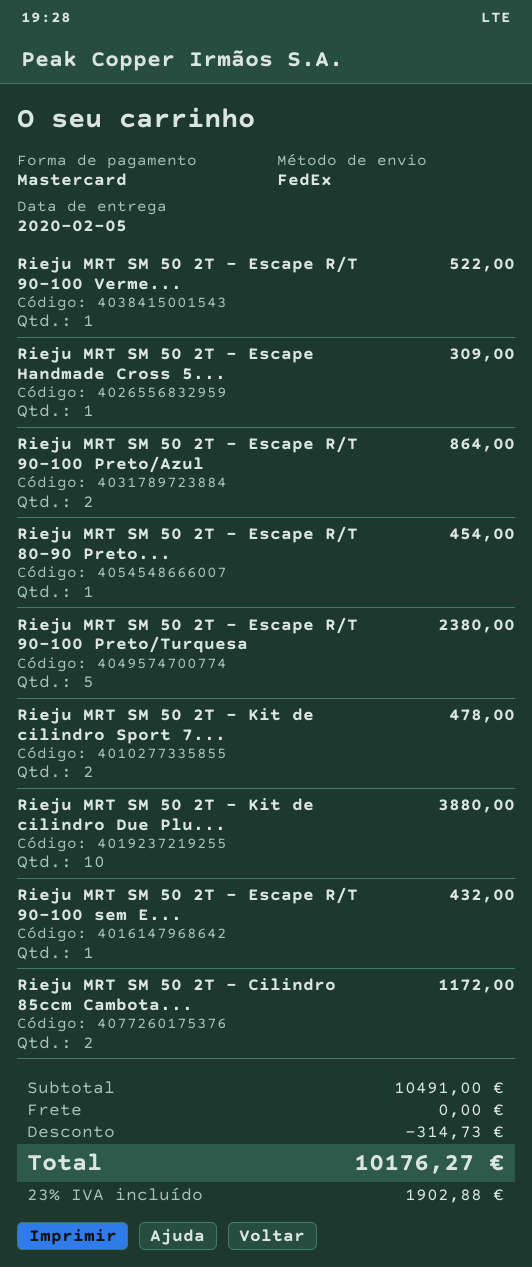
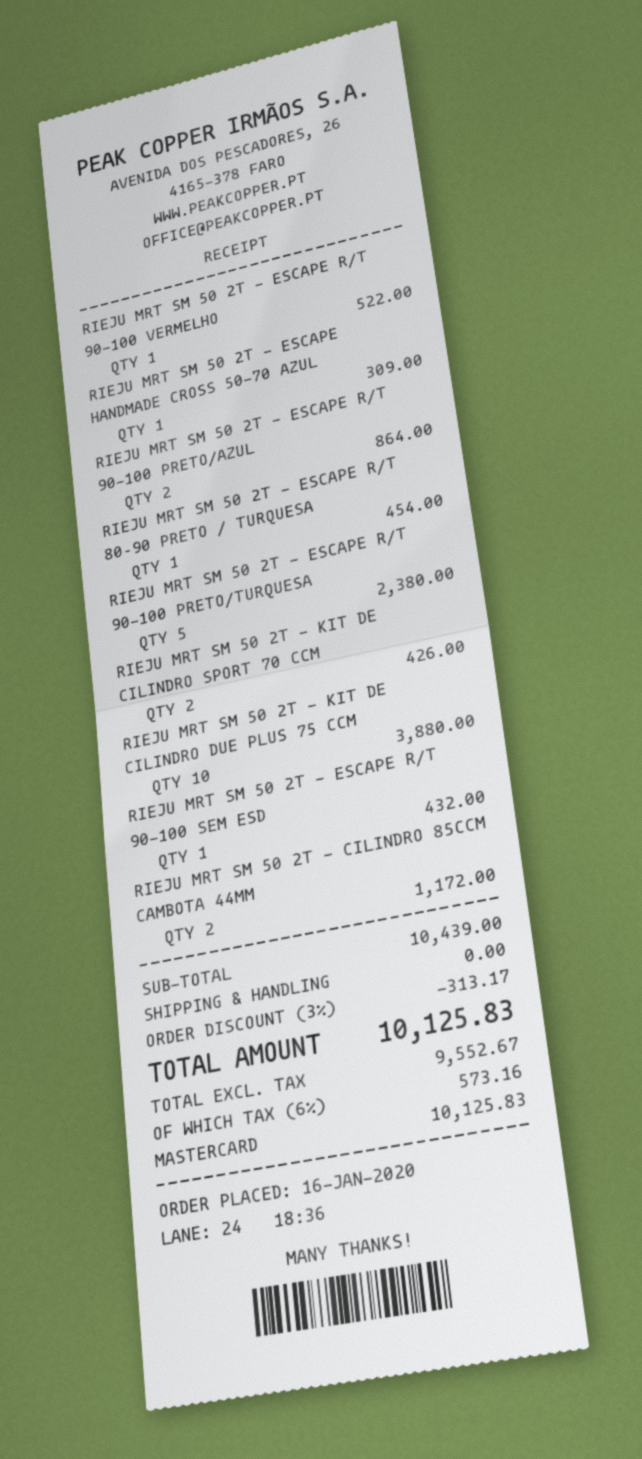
Rieju MRT SM 50 2T - Kit de cilindro Sport 7...: 2 for 478.00 -> 2 for 426.00
subtotal: 10491.00 -> 10439.00
discount: 314.73 -> 313.17
tax: 23% = 1902.88 -> 6% = 573.16
total: 10176.27 -> 10125.83

